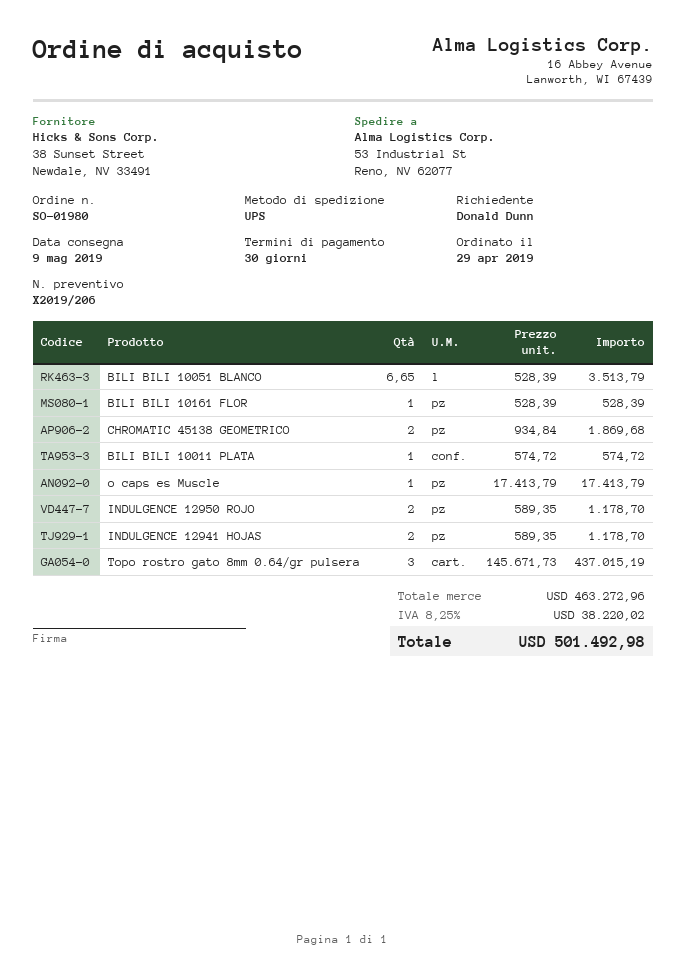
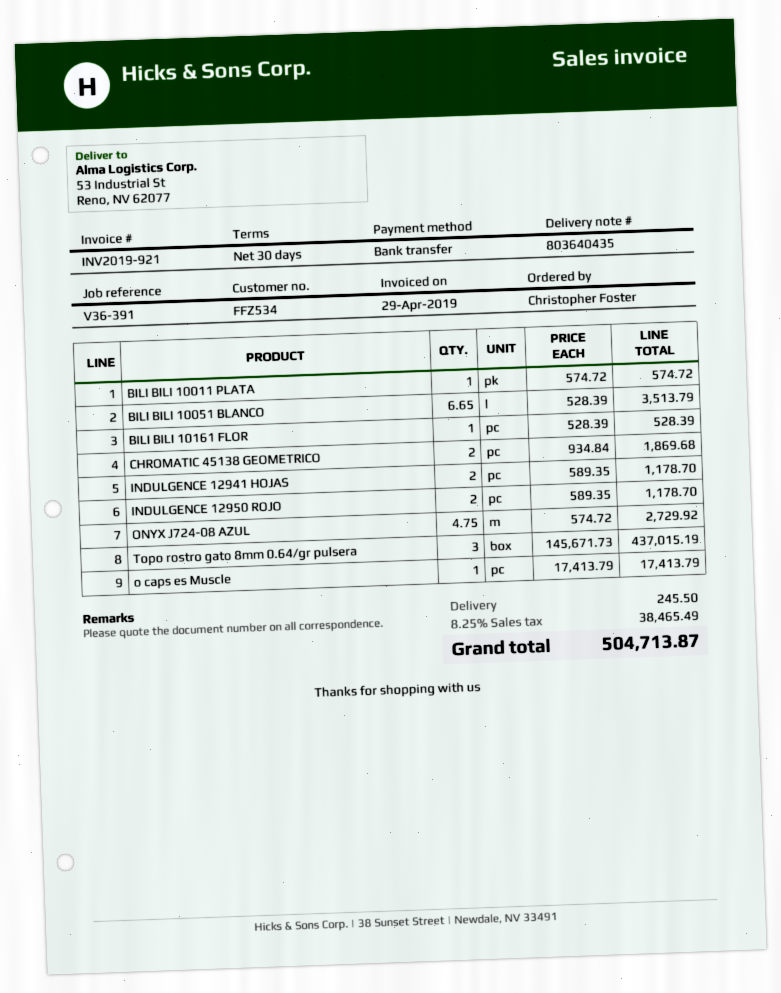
ordered by: Donald Dunn -> Christopher Foster
ONYX J724-08 AZUL: none -> 4.75 x 574.72 = 2729.92
shipping: none -> 245.50
tax: 8.25% = 38220.02 -> 8.25% = 38465.49
total: 501492.98 -> 504713.87

